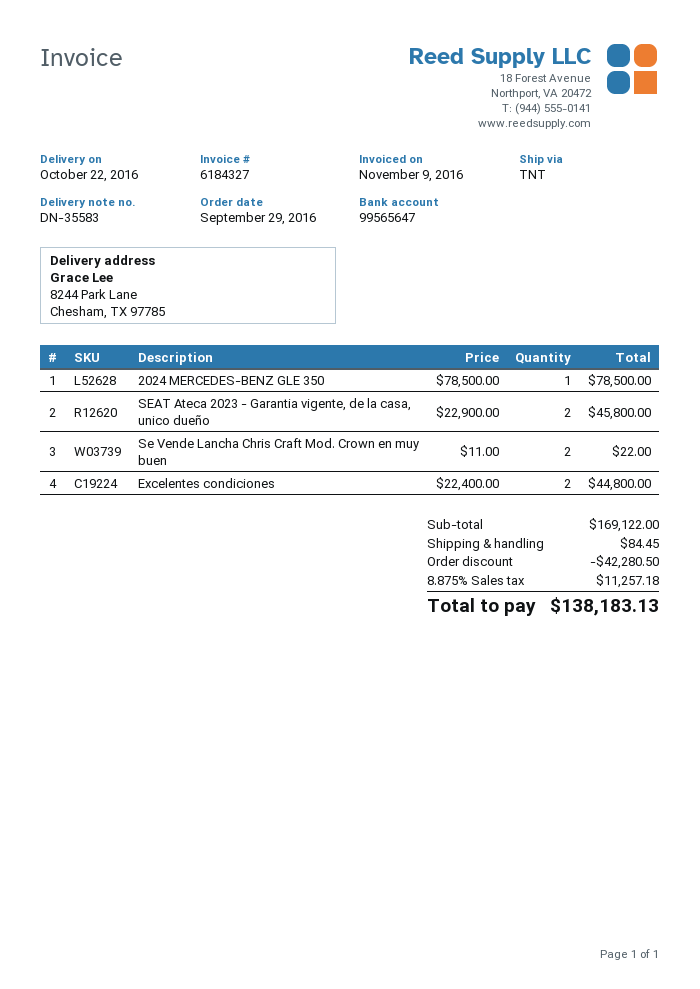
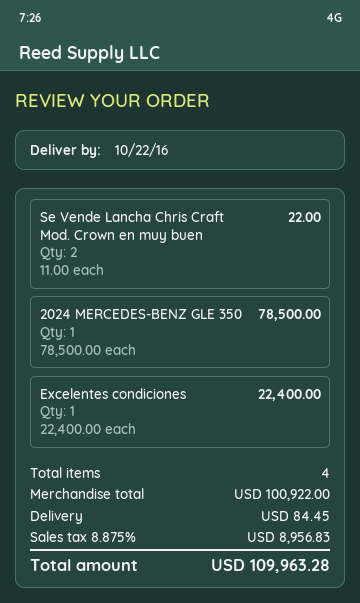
SEAT Ateca 2023 - Garantia vigente, de la casa, unico dueño: 2 x 22900.00 = 45800.00 -> none
Excelentes condiciones: 2 x 22400.00 = 44800.00 -> 1 x 22400.00 = 22400.00
subtotal: 169122.00 -> 100922.00
discount: 42280.50 -> none
tax: 8.875% = 11257.18 -> 8.875% = 8956.83
total: 138183.13 -> 109963.28

